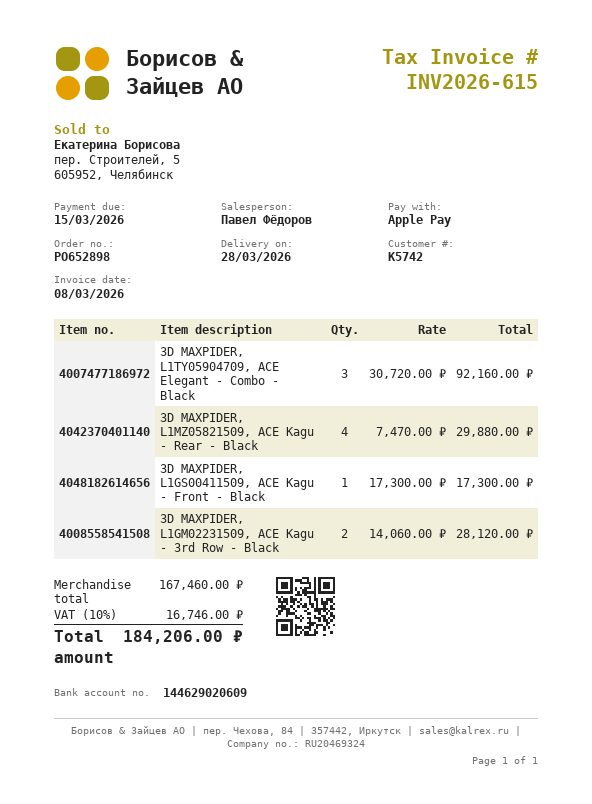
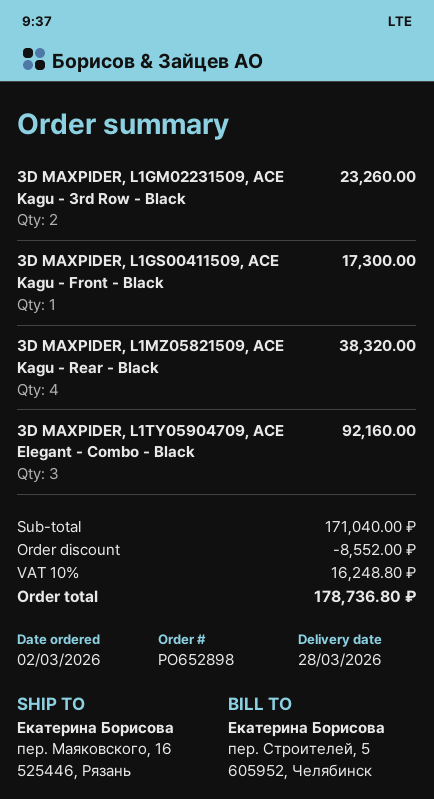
3D MAXPIDER, L1MZ05821509, ACE Kagu - Rear - Black: 4 for 29880.00 -> 4 for 38320.00
3D MAXPIDER, L1GM02231509, ACE Kagu - 3rd Row - Black: 2 for 28120.00 -> 2 for 23260.00
subtotal: 167460.00 -> 171040.00
discount: none -> 8552.00
tax: 10% = 16746.00 -> 10% = 16248.80
total: 184206.00 -> 178736.80

